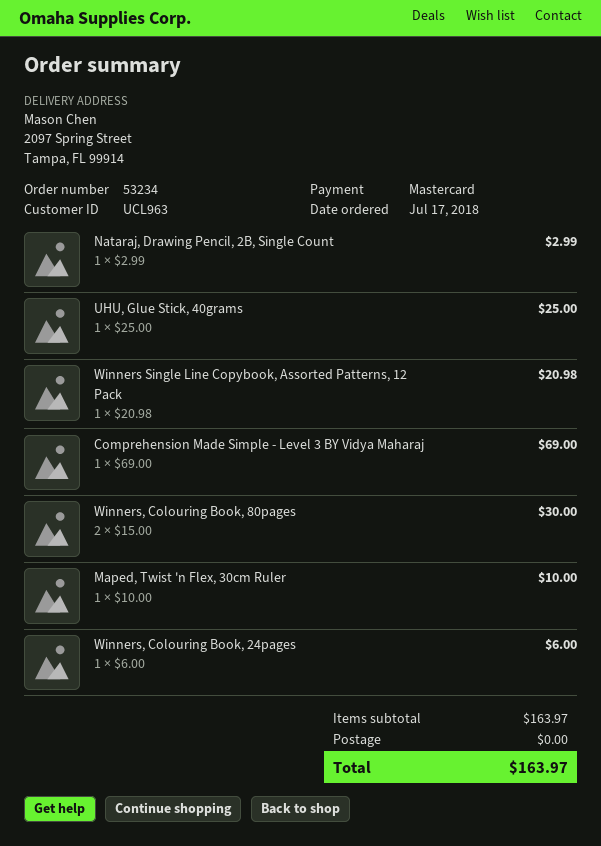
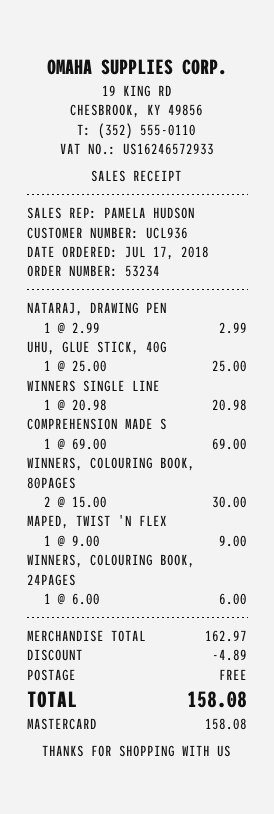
customer number: UCL963 -> UCL936
Maped, Twist 'n Flex, 30cm Ruler: 1 x 10.00 = 10.00 -> 1 x 9.00 = 9.00
subtotal: 163.97 -> 162.97
discount: none -> 4.89
total: 163.97 -> 158.08

